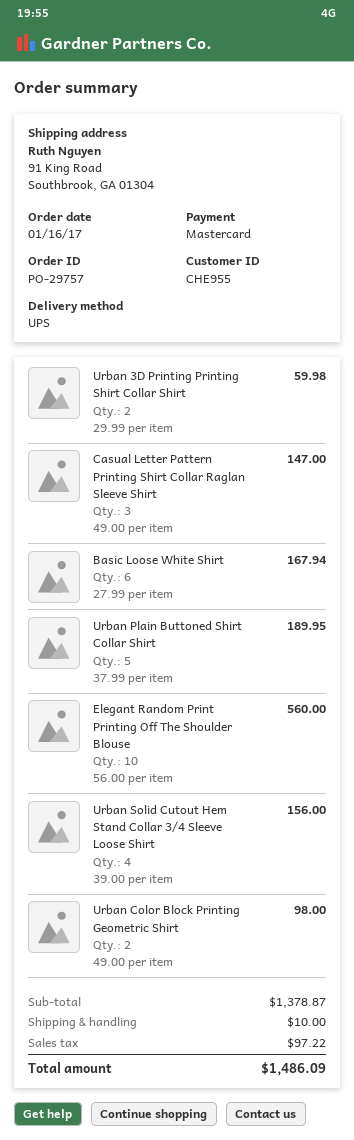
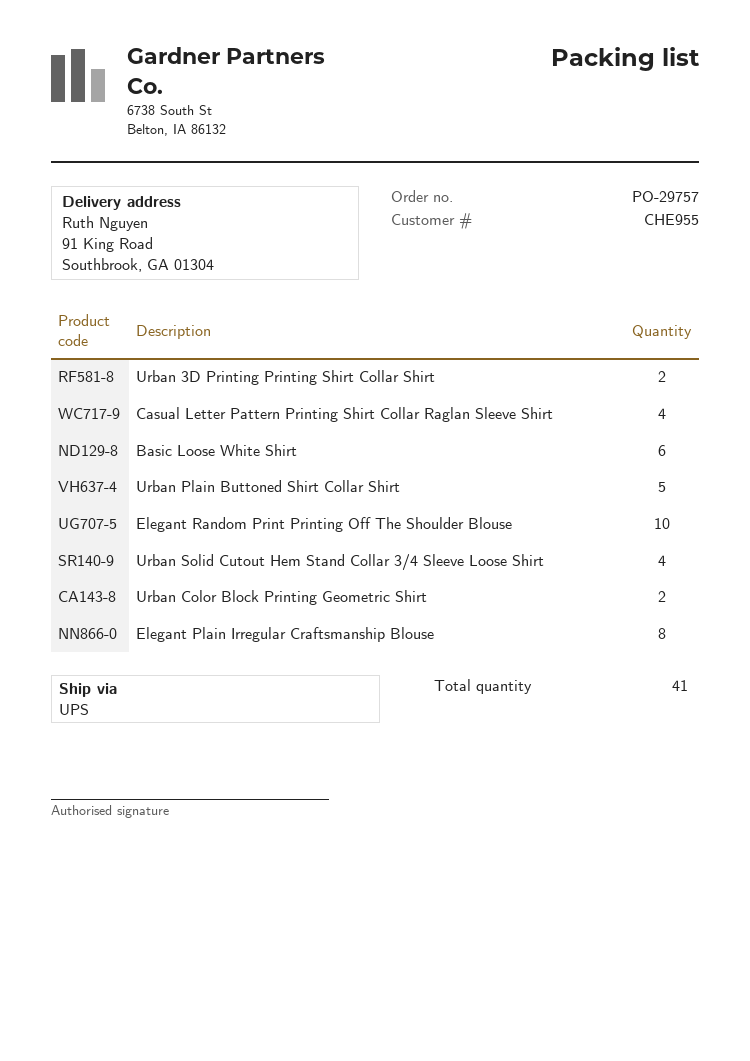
Casual Letter Pattern Printing Shirt Collar Raglan Sleeve Shirt: 3 -> 4
Elegant Plain Irregular Craftsmanship Blouse: none -> 8

